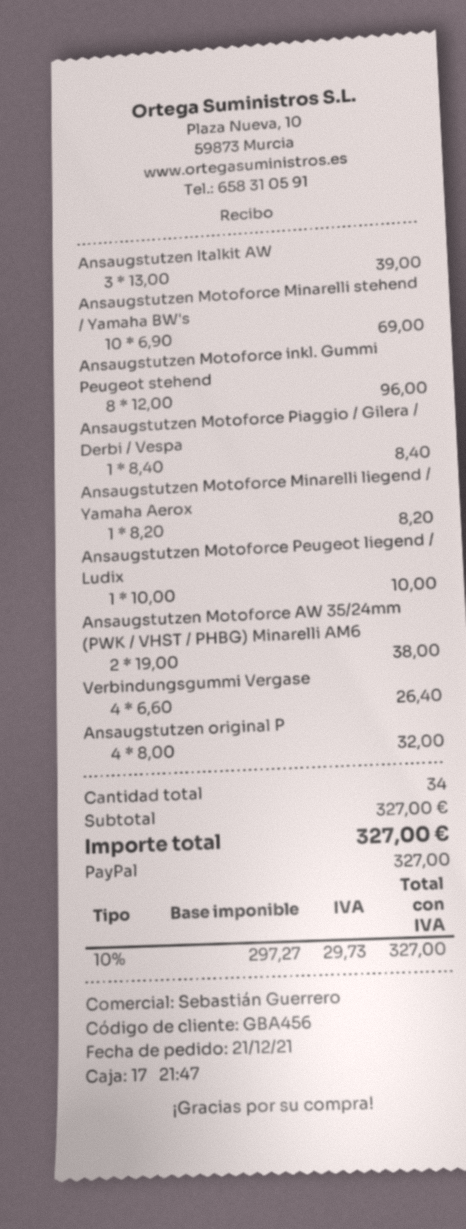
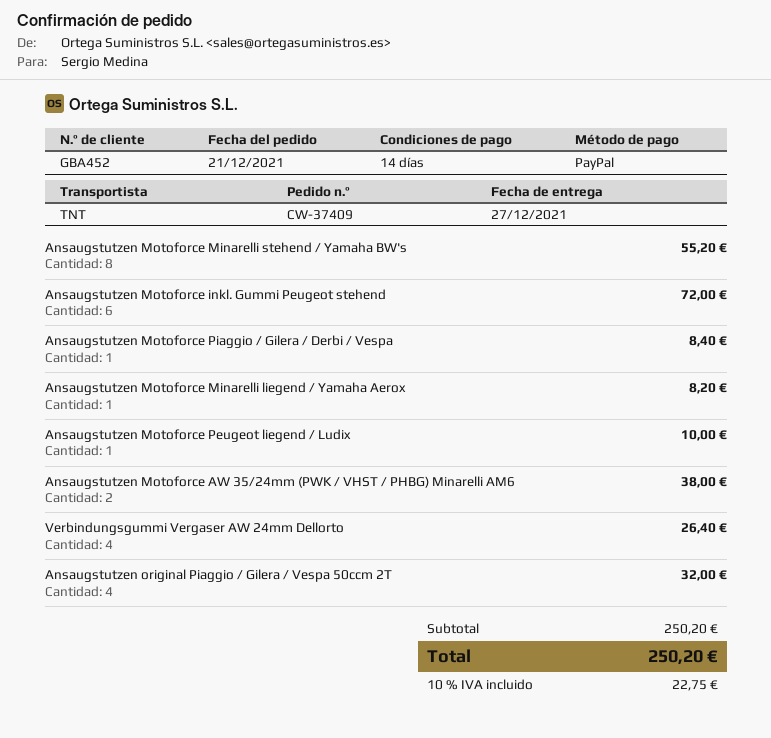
customer number: GBA456 -> GBA452
Ansaugstutzen Italkit AW: 3 for 39.00 -> none
Ansaugstutzen Motoforce Minarelli stehend / Yamaha BW's: 10 for 69.00 -> 8 for 55.20
Ansaugstutzen Motoforce inkl. Gummi Peugeot stehend: 8 for 96.00 -> 6 for 72.00
subtotal: 327.00 -> 250.20
tax: 10% = 29.73 -> 10% = 22.75
total: 327.00 -> 250.20

